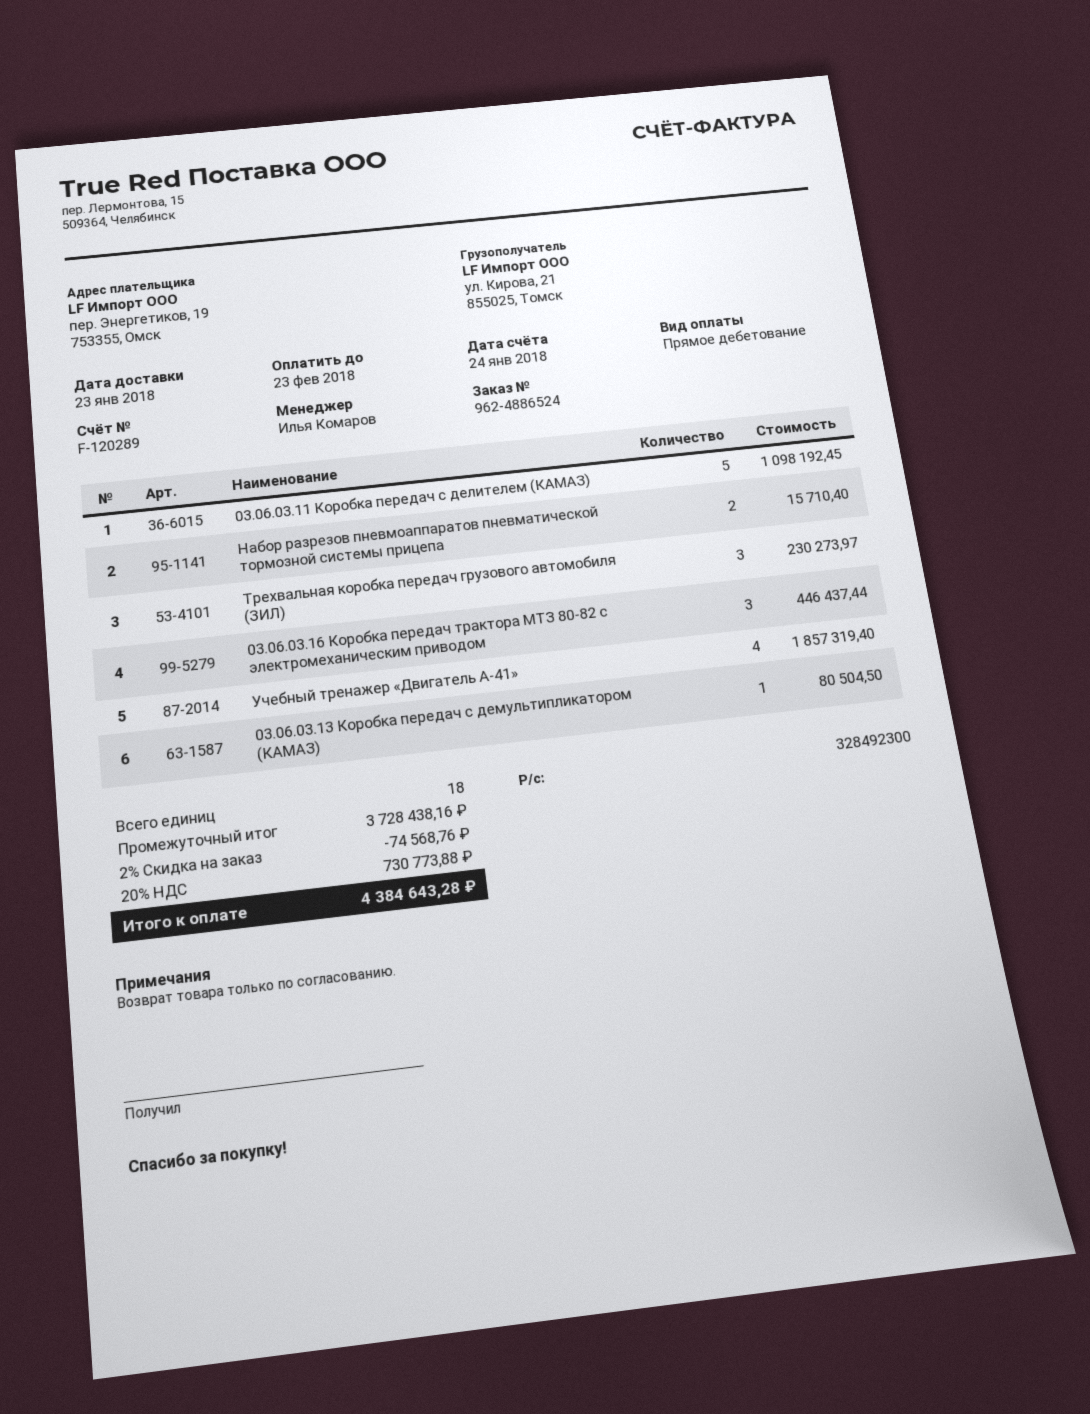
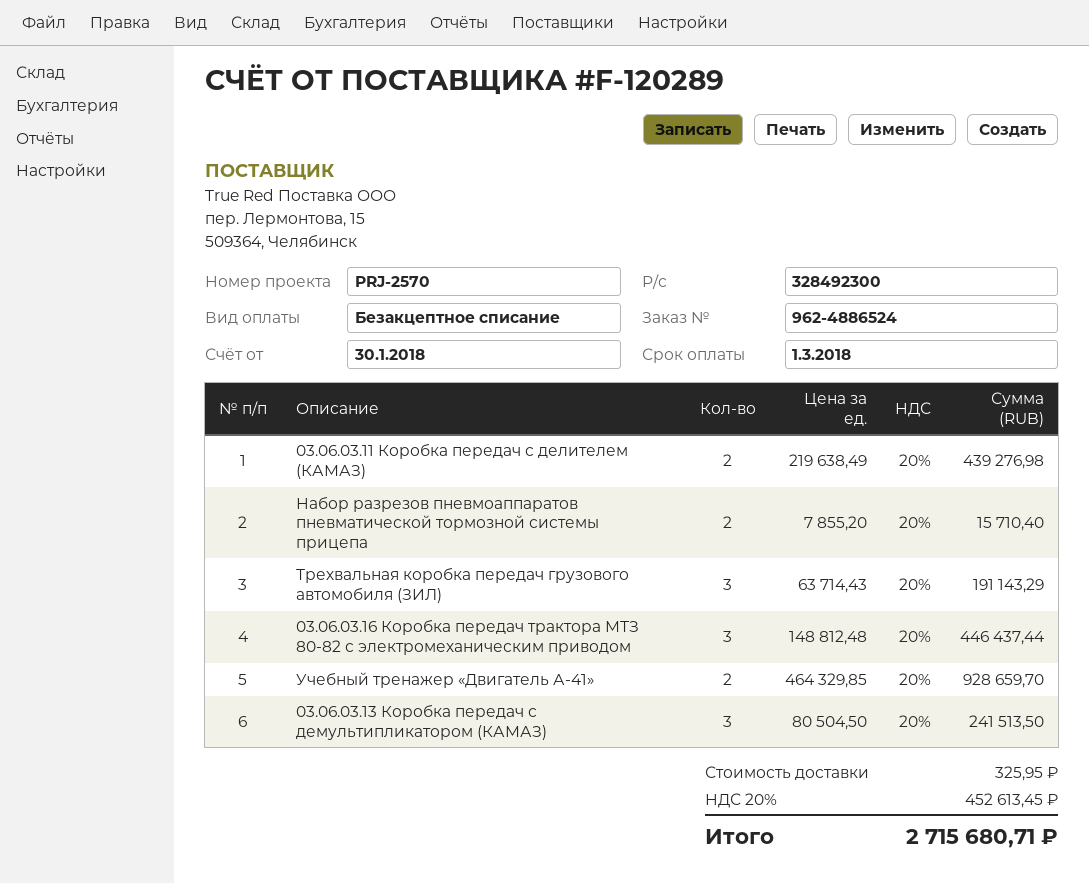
invoice date: 2018-01-24 -> 2018-01-30
due date: 2018-02-23 -> 2018-03-01
03.06.03.11 Коробка передач с делителем (КАМАЗ): 5 for 1098192.45 -> 2 for 439276.98
Трехвальная коробка передач грузового автомобиля (ЗИЛ): 3 for 230273.97 -> 3 for 191143.29
Учебный тренажер «Двигатель А-41»: 4 for 1857319.40 -> 2 for 928659.70
03.06.03.13 Коробка передач с демультипликатором (КАМАЗ): 1 for 80504.50 -> 3 for 241513.50
discount: 2% = 74568.76 -> none
shipping: none -> 325.95
tax: 20% = 730773.88 -> 20% = 452613.45
total: 4384643.28 -> 2715680.71

